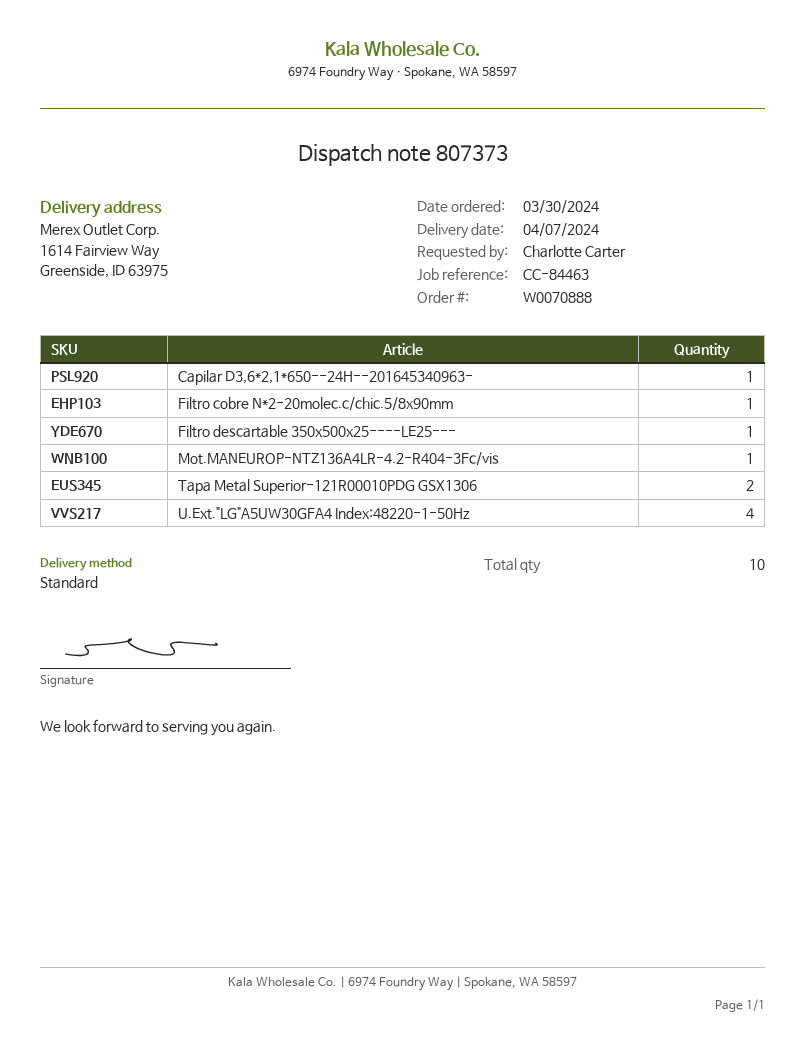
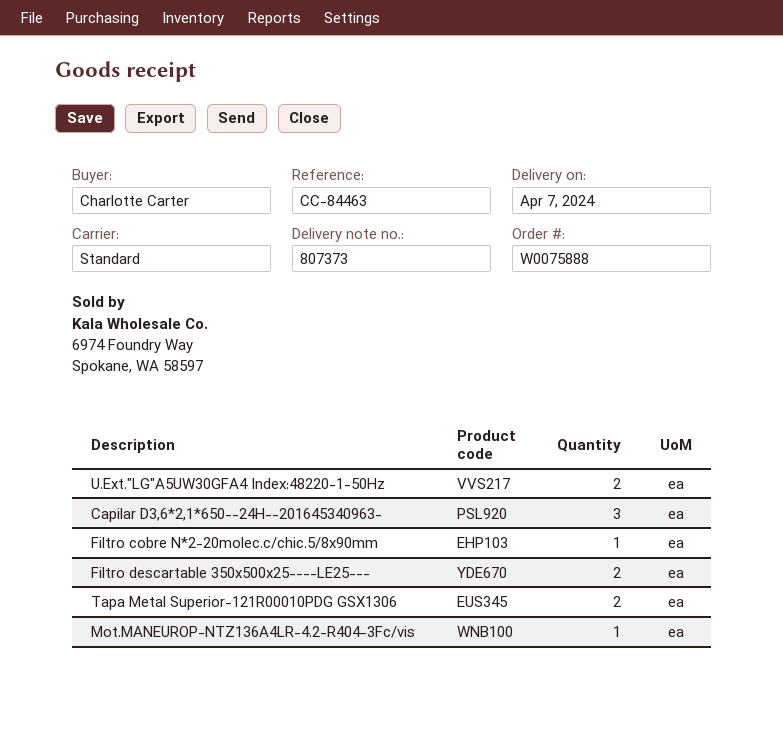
order number: W0070888 -> W0075888
Capilar D3,6*2,1*650--24H--201645340963-: 1 -> 3
Filtro descartable 350x500x25----LE25---: 1 -> 2
U.Ext."LG"A5UW30GFA4 Index:48220-1-50Hz: 4 -> 2

